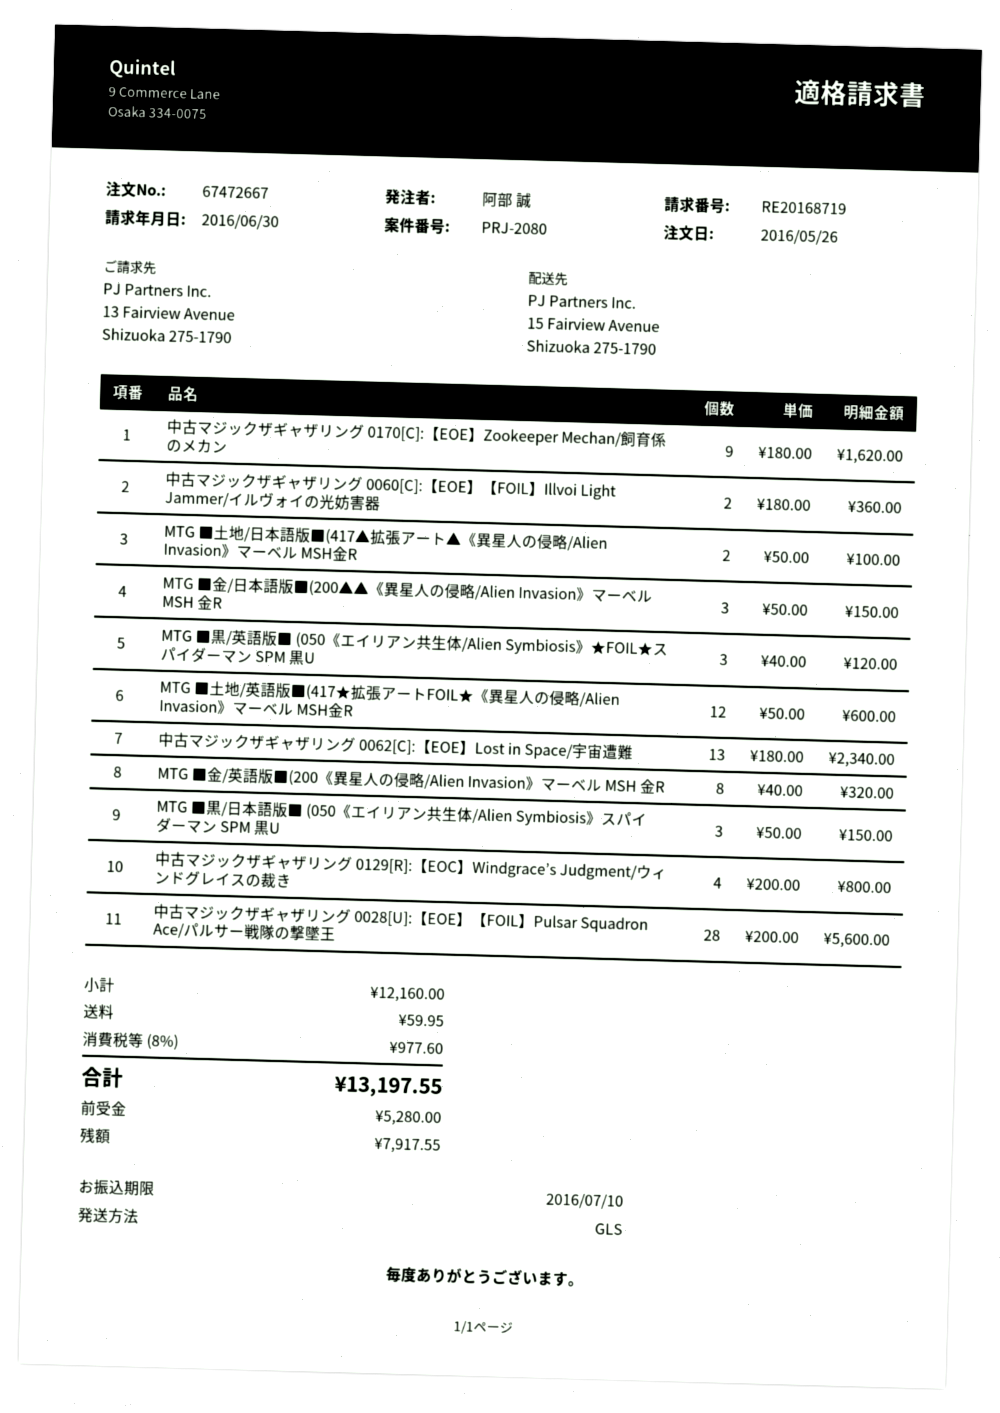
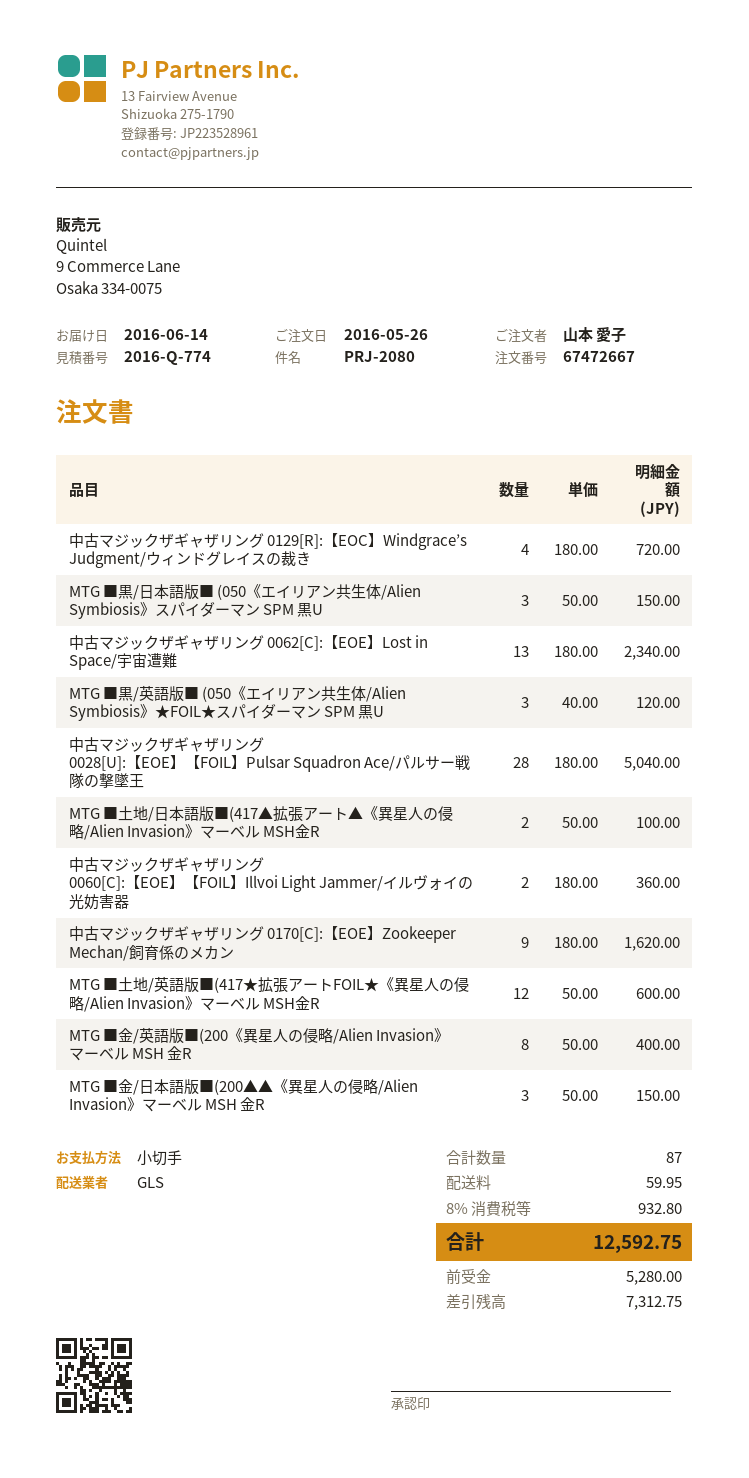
ordered by: 阿部 誠 -> 山本 愛子
MTG ■金/英語版■(200《異星人の侵略/Alien Invasion》マーベル MSH 金R: 8 x 40.00 = 320.00 -> 8 x 50.00 = 400.00
中古マジックザギャザリング 0129[R]:【EOC】Windgrace’s Judgment/ウィンドグレイスの裁き: 4 x 200.00 = 800.00 -> 4 x 180.00 = 720.00
中古マジックザギャザリング 0028[U]:【EOE】【FOIL】Pulsar Squadron Ace/パルサー戦隊の撃墜王: 28 x 200.00 = 5600.00 -> 28 x 180.00 = 5040.00
tax: 8% = 977.60 -> 8% = 932.80
total: 13197.55 -> 12592.75
balance: 7917.55 -> 7312.75

